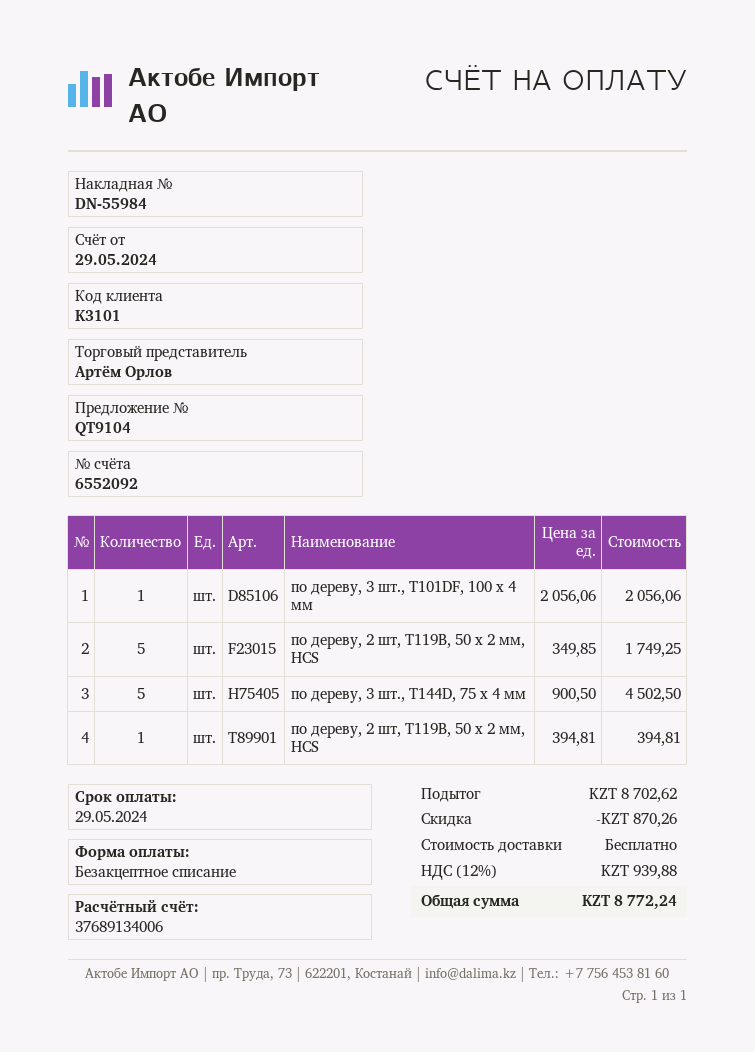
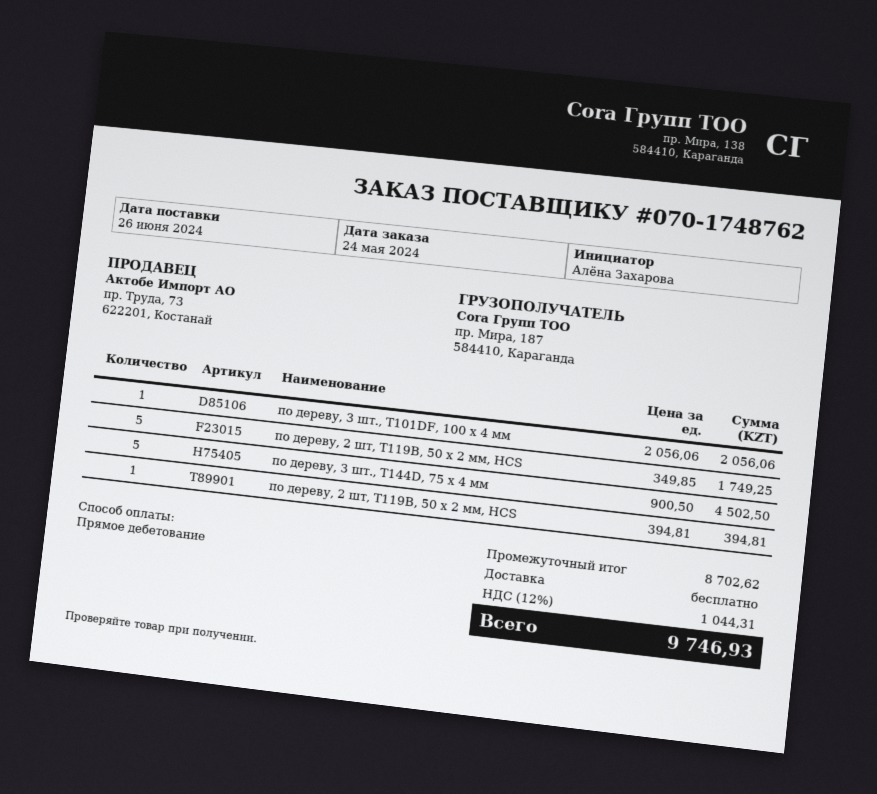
discount: 870.26 -> none
tax: 12% = 939.88 -> 12% = 1044.31
total: 8772.24 -> 9746.93

